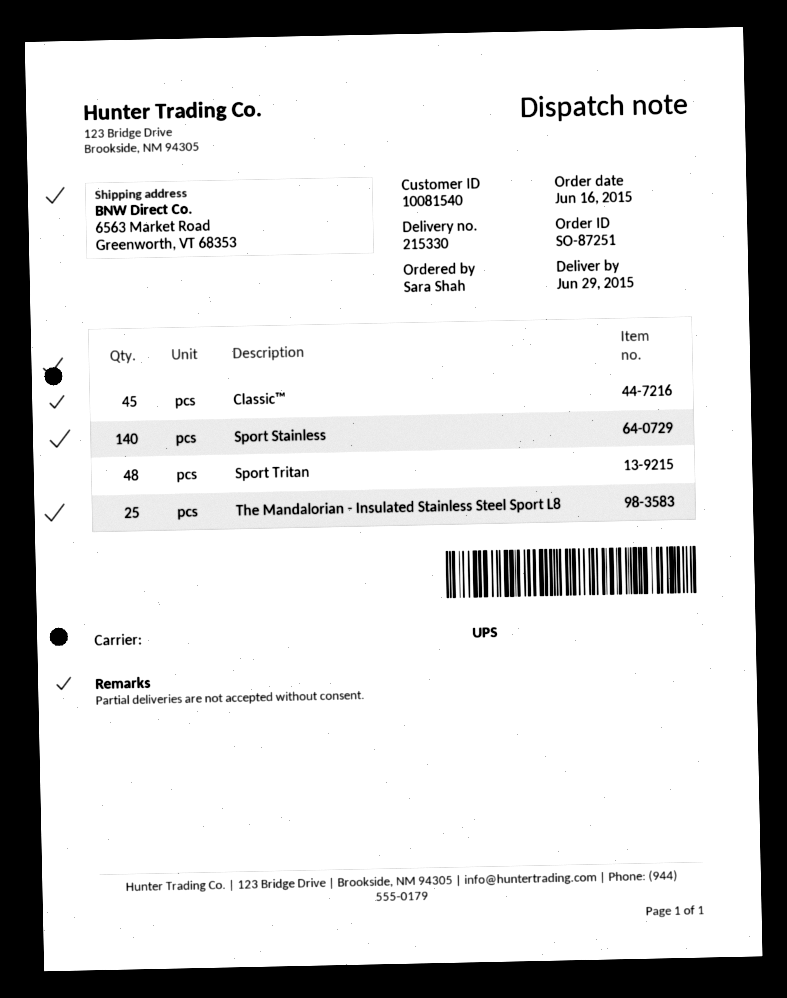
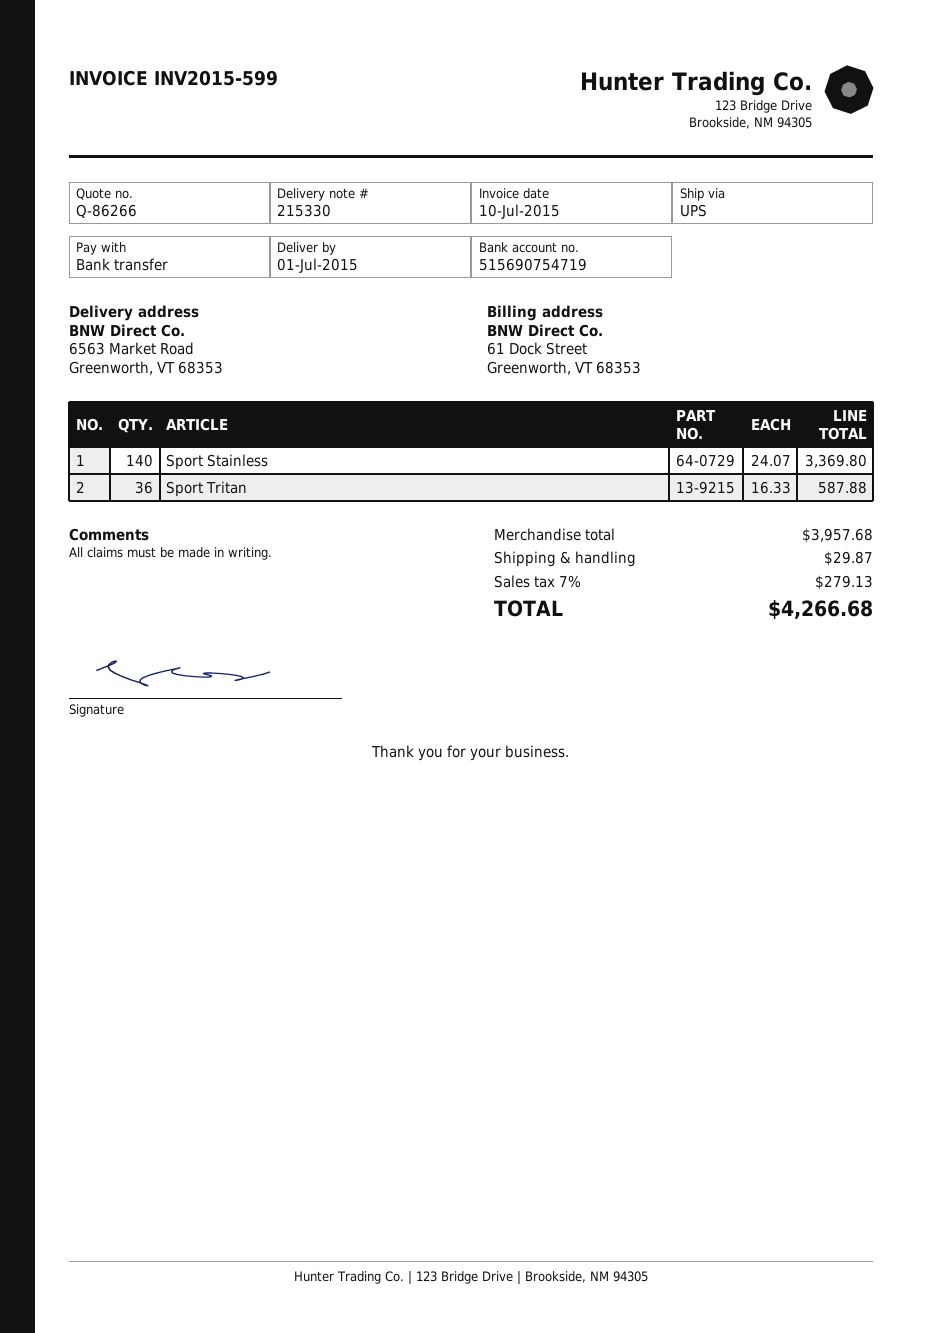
delivery date: 2015-06-29 -> 2015-07-01
Classic™: 45 -> none
Sport Tritan: 48 -> 36
The Mandalorian - Insulated Stainless Steel Sport L8: 25 -> none

